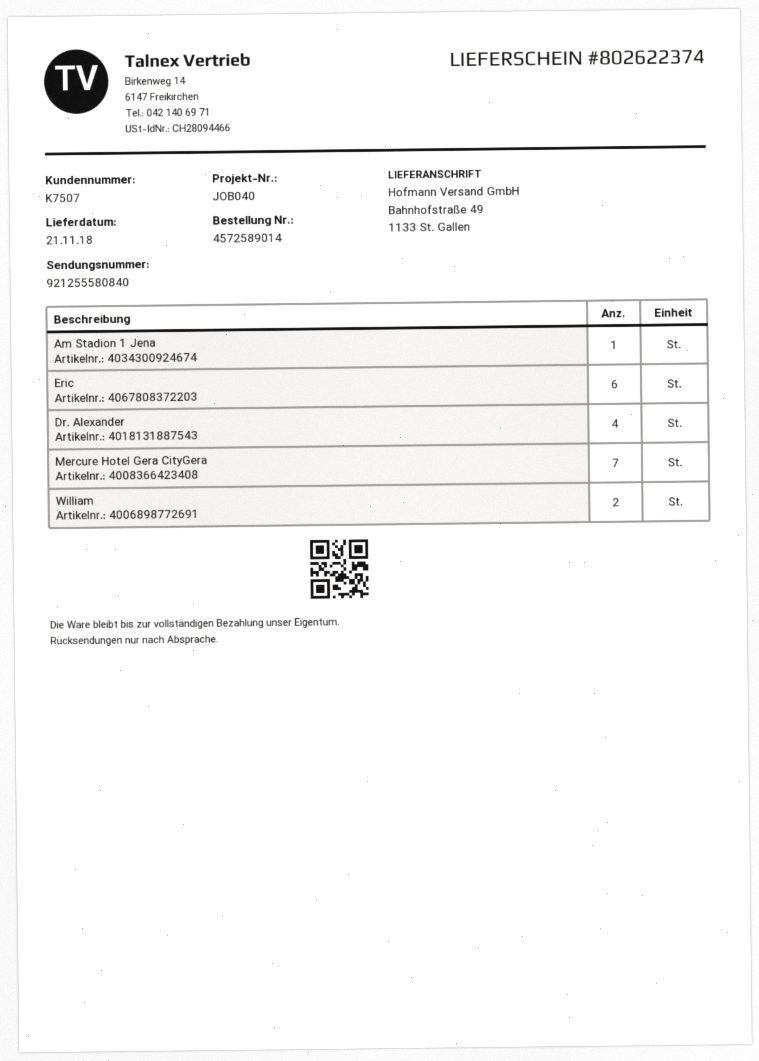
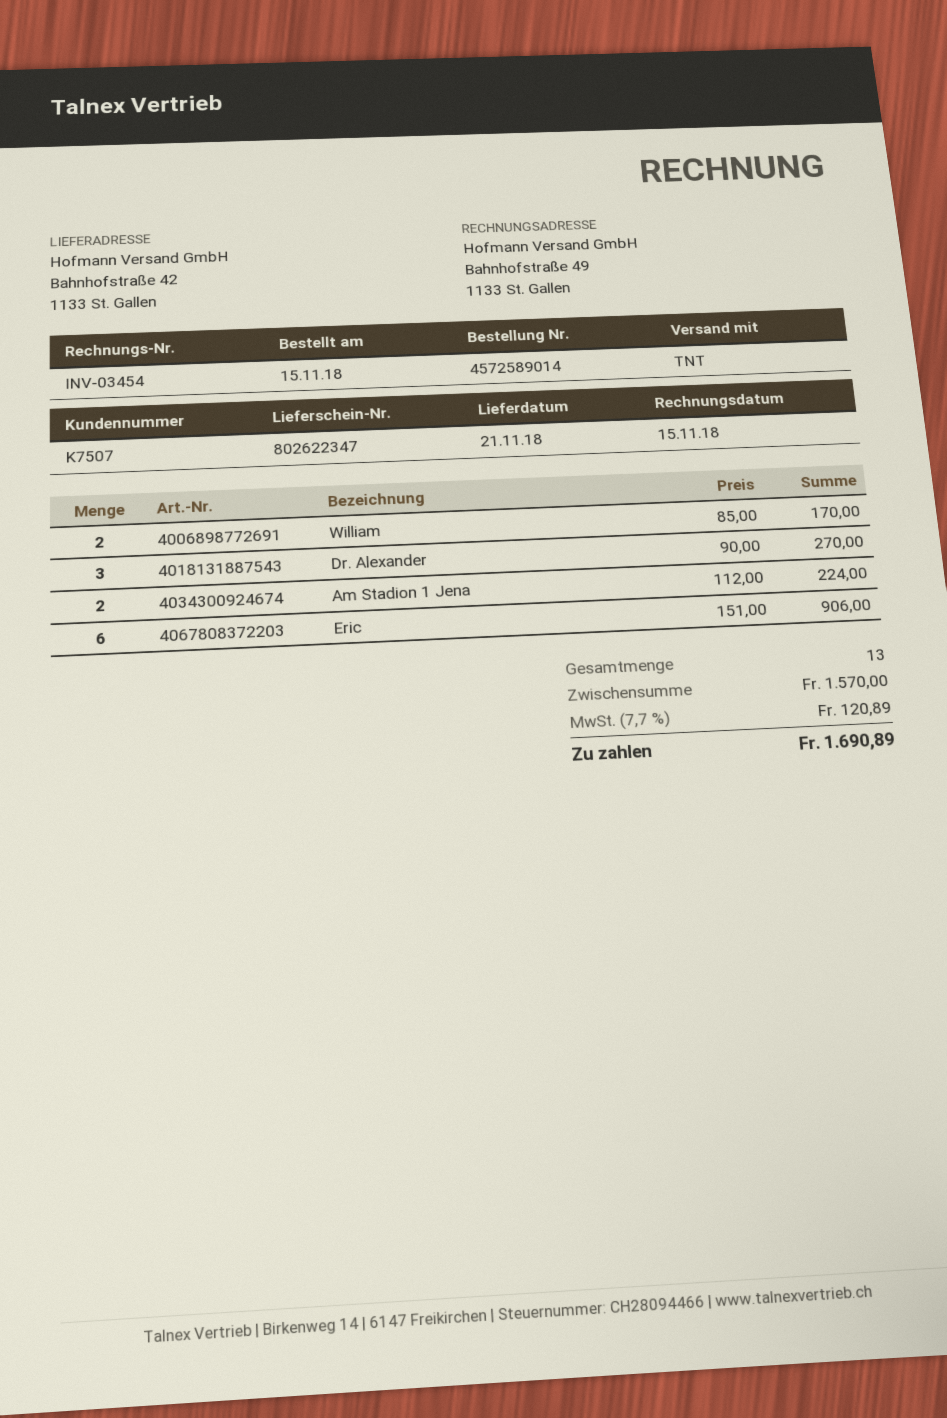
delivery note number: 802622374 -> 802622347
ship to: Bahnhofstraße 49, 1133 St. Gallen -> Bahnhofstraße 42, 1133 St. Gallen
Am Stadion 1 Jena: 1 -> 2
Dr. Alexander: 4 -> 3
Mercure Hotel Gera CityGera: 7 -> none

